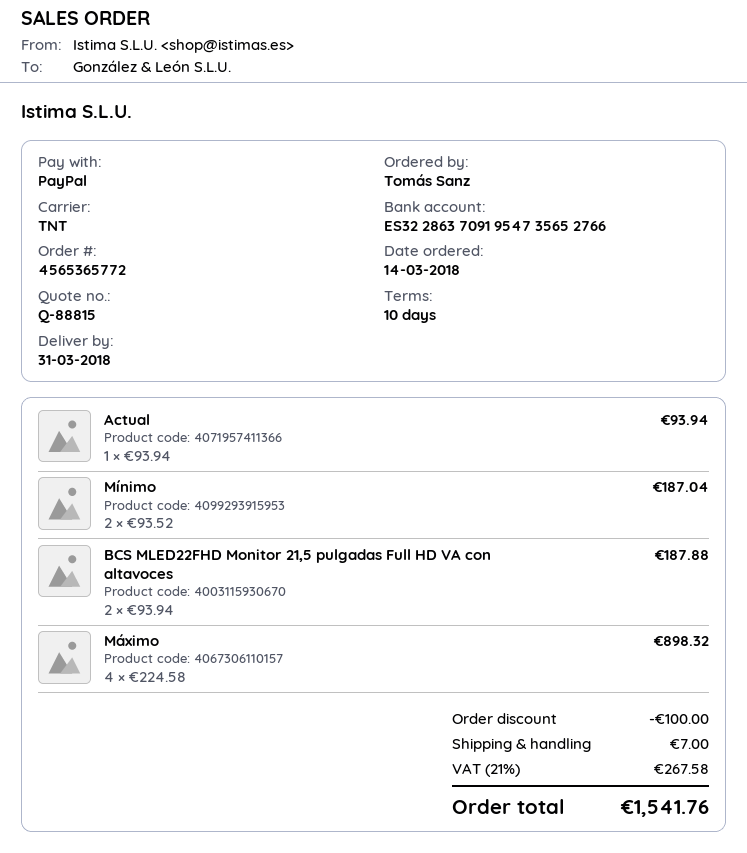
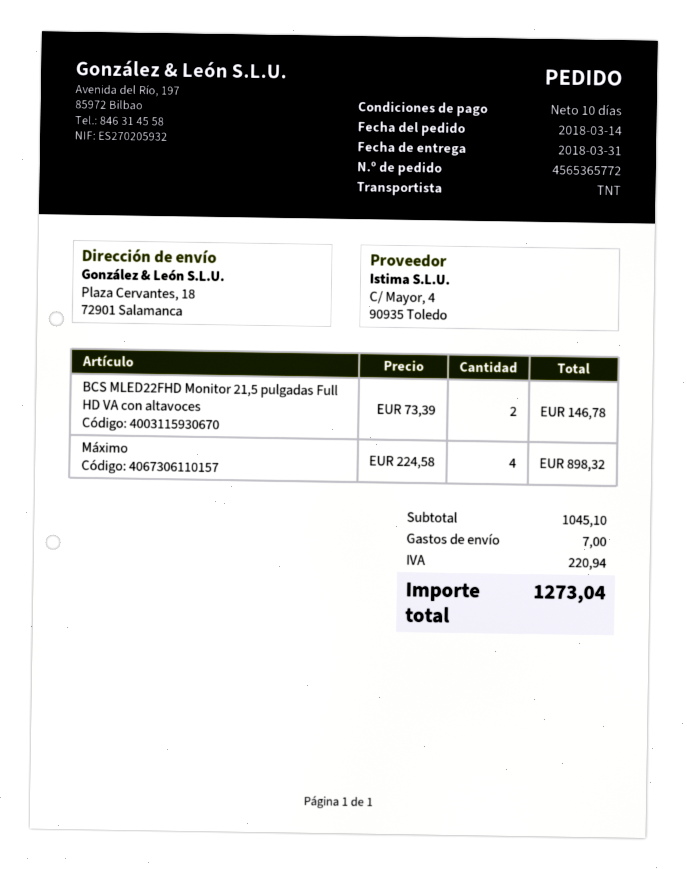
Actual: 1 x 93.94 = 93.94 -> none
Mínimo: 2 x 93.52 = 187.04 -> none
BCS MLED22FHD Monitor 21,5 pulgadas Full HD VA con altavoces: 2 x 93.94 = 187.88 -> 2 x 73.39 = 146.78
discount: 100.00 -> none
tax: 267.58 -> 220.94
total: 1541.76 -> 1273.04

